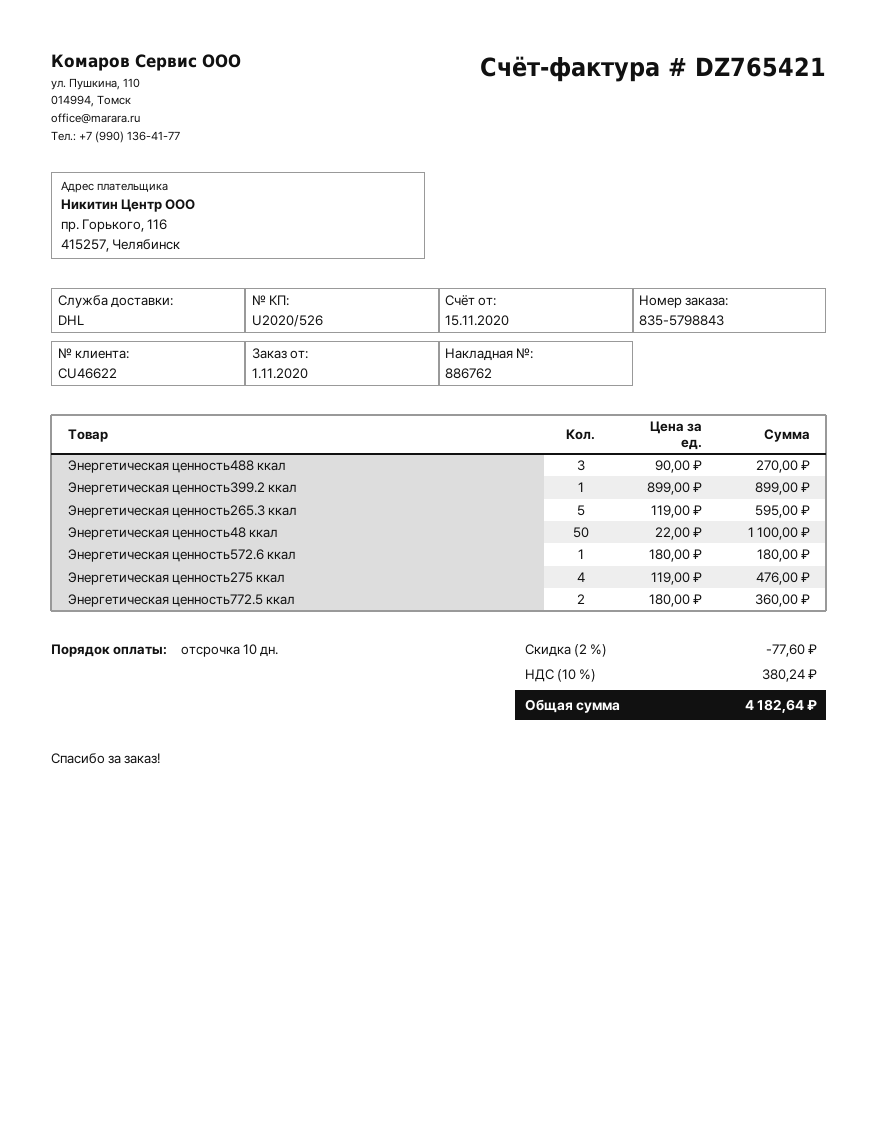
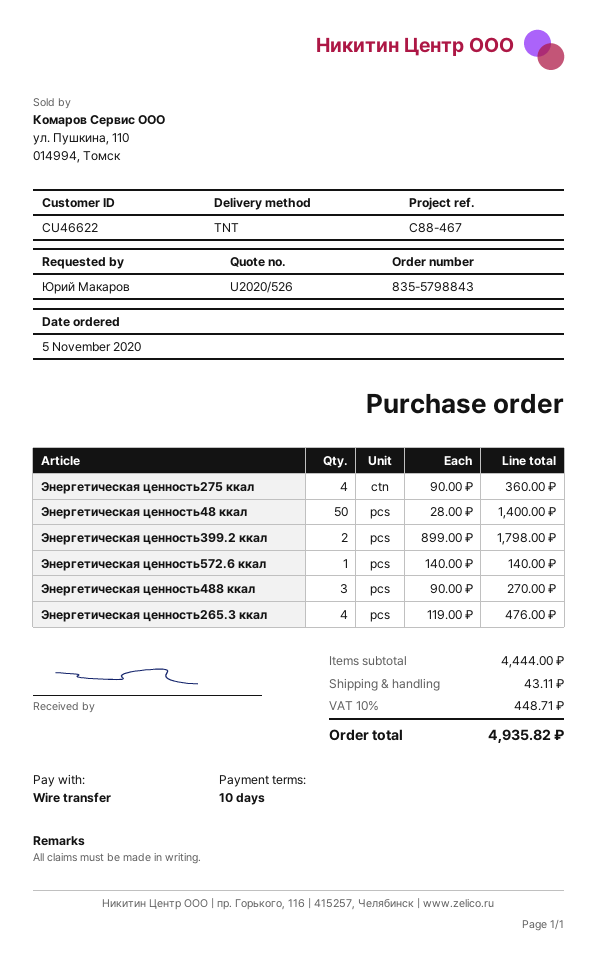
order date: 2020-11-01 -> 2020-11-05
shipping method: DHL -> TNT
Энергетическая ценность399.2 ккал: 1 x 899.00 = 899.00 -> 2 x 899.00 = 1798.00
Энергетическая ценность265.3 ккал: 5 x 119.00 = 595.00 -> 4 x 119.00 = 476.00
Энергетическая ценность48 ккал: 50 x 22.00 = 1100.00 -> 50 x 28.00 = 1400.00
Энергетическая ценность572.6 ккал: 1 x 180.00 = 180.00 -> 1 x 140.00 = 140.00
Энергетическая ценность275 ккал: 4 x 119.00 = 476.00 -> 4 x 90.00 = 360.00
Энергетическая ценность772.5 ккал: 2 x 180.00 = 360.00 -> none
discount: 2% = 77.60 -> none
shipping: none -> 43.11
tax: 10% = 380.24 -> 10% = 448.71
total: 4182.64 -> 4935.82

